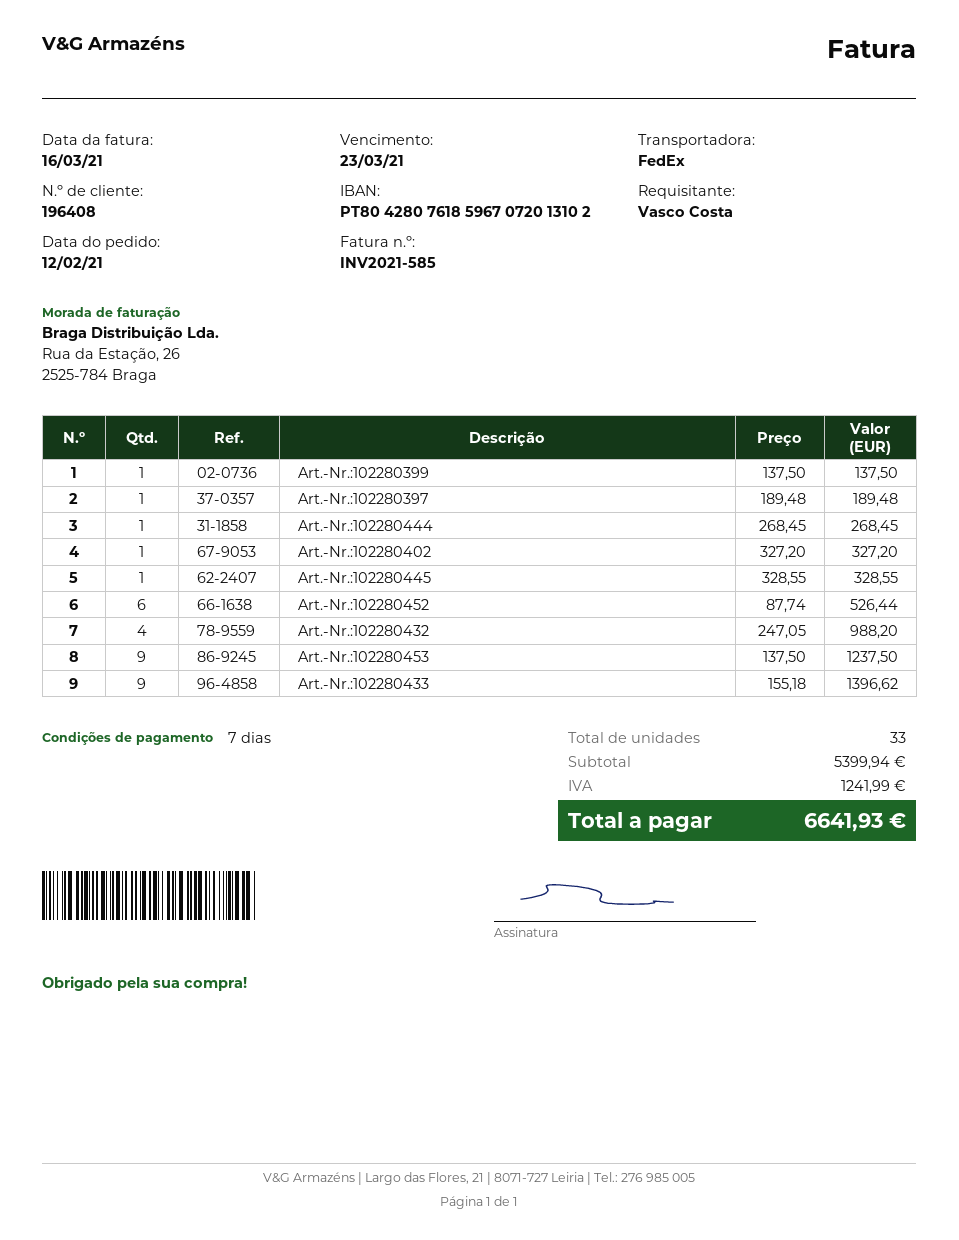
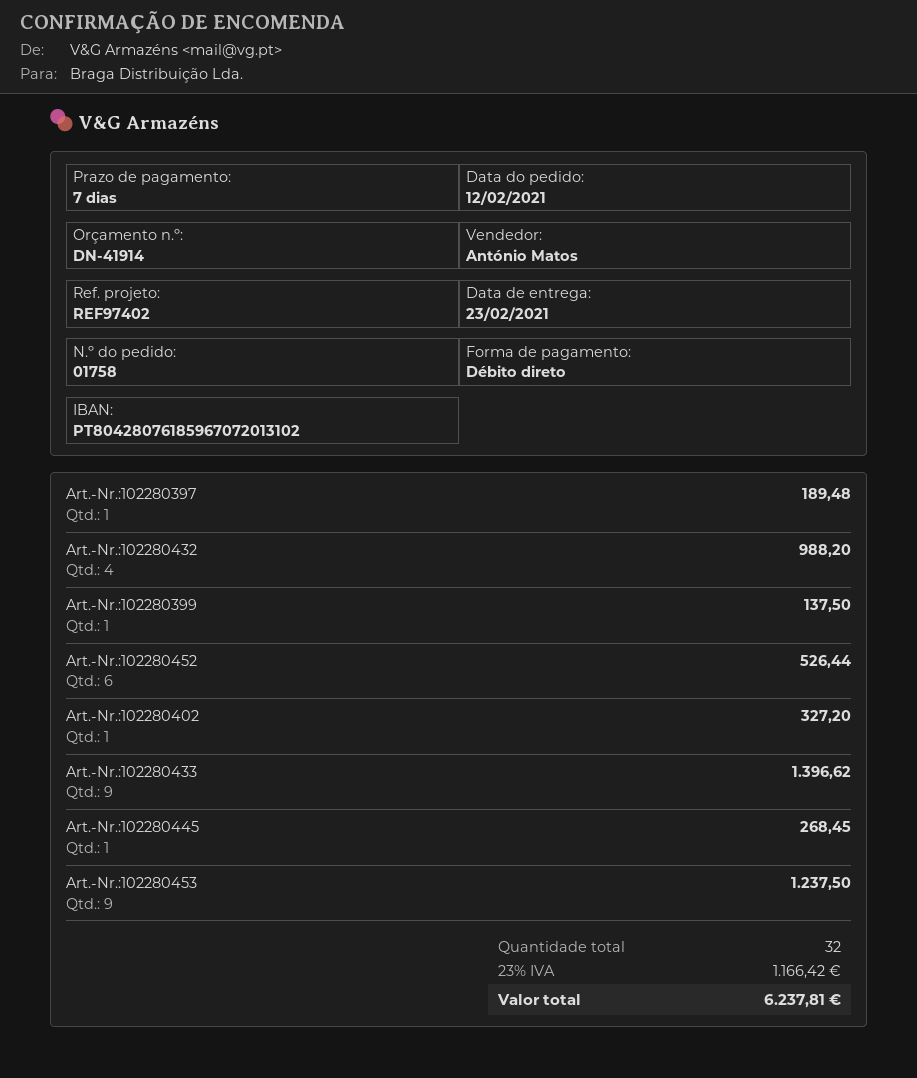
Art.-Nr.:102280444: 1 for 268.45 -> none
Art.-Nr.:102280445: 1 for 328.55 -> 1 for 268.45
total quantity: 33 -> 32
tax: 1241.99 -> 1166.42
total: 6641.93 -> 6237.81

